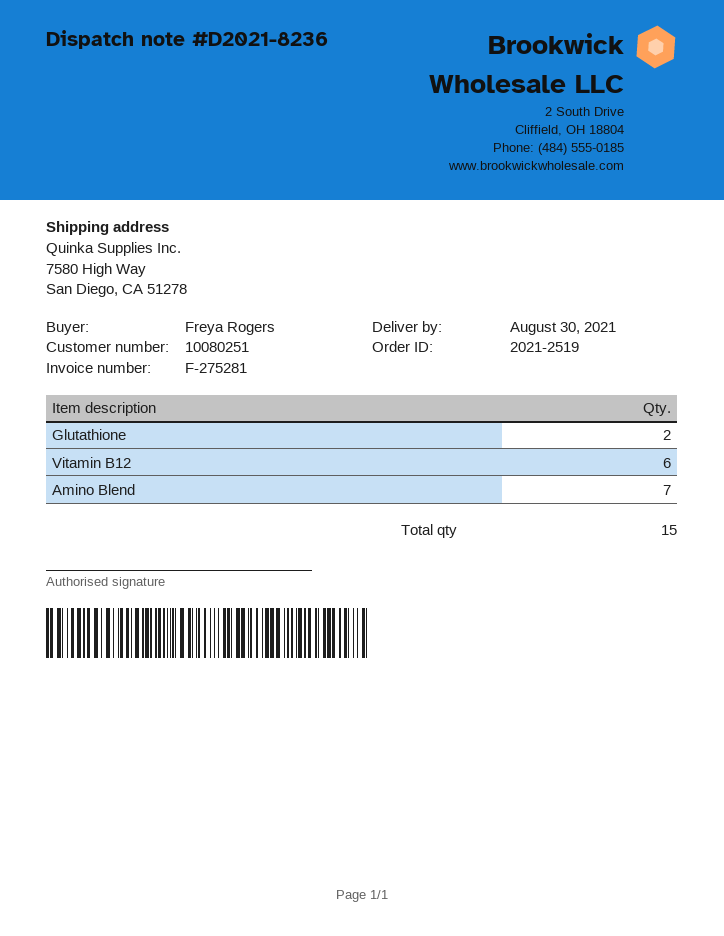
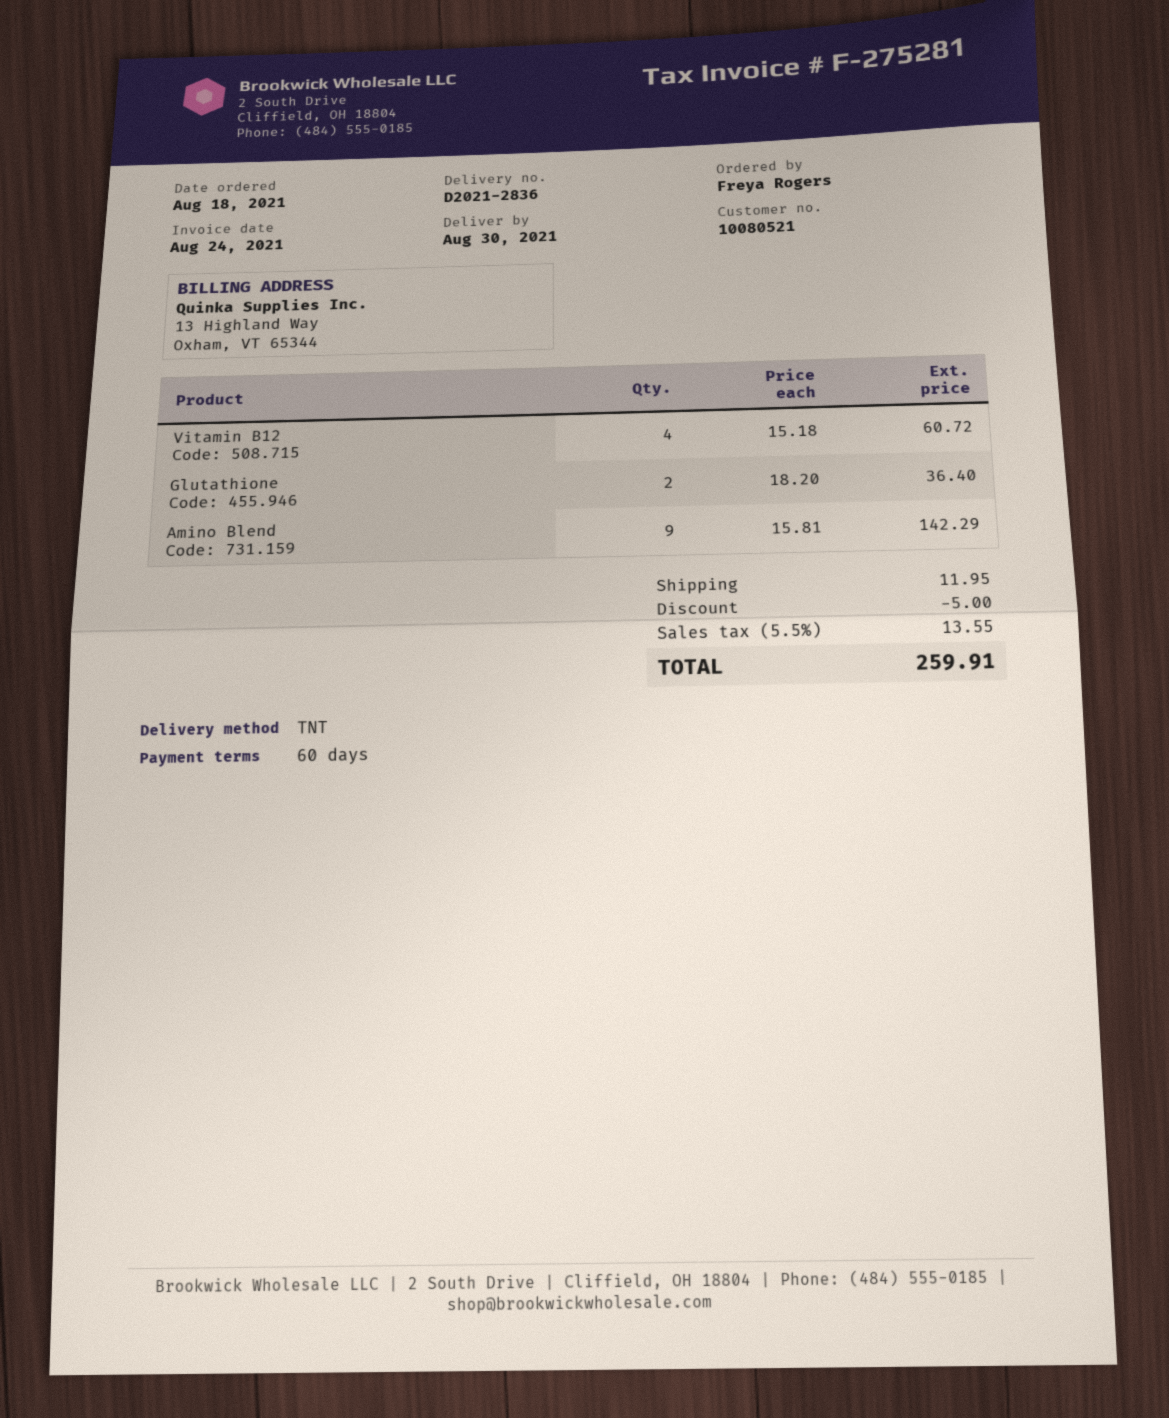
delivery note number: D2021-8236 -> D2021-2836
customer number: 10080251 -> 10080521
Vitamin B12: 6 -> 4
Amino Blend: 7 -> 9

